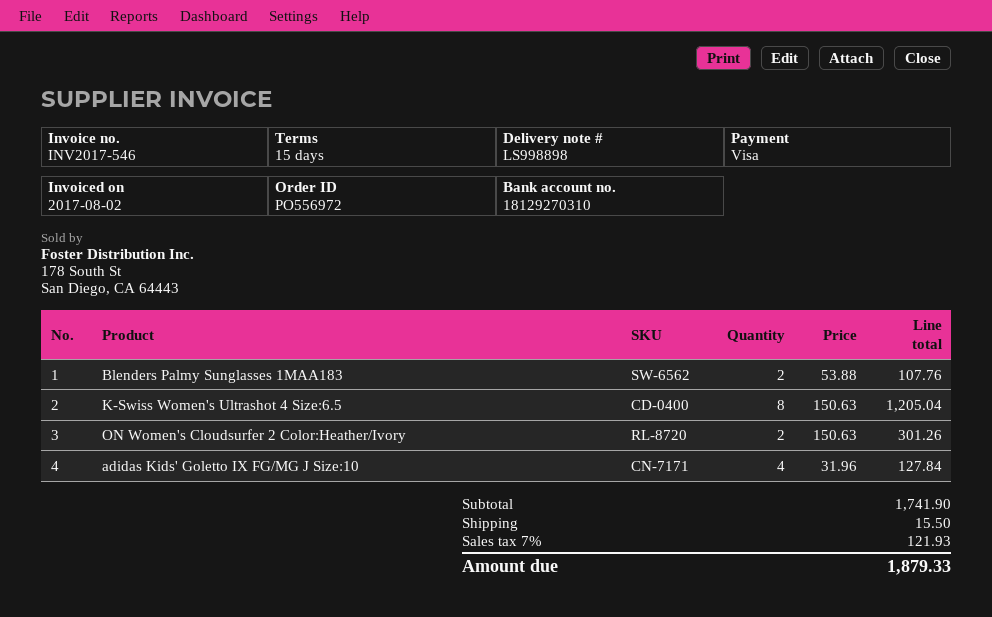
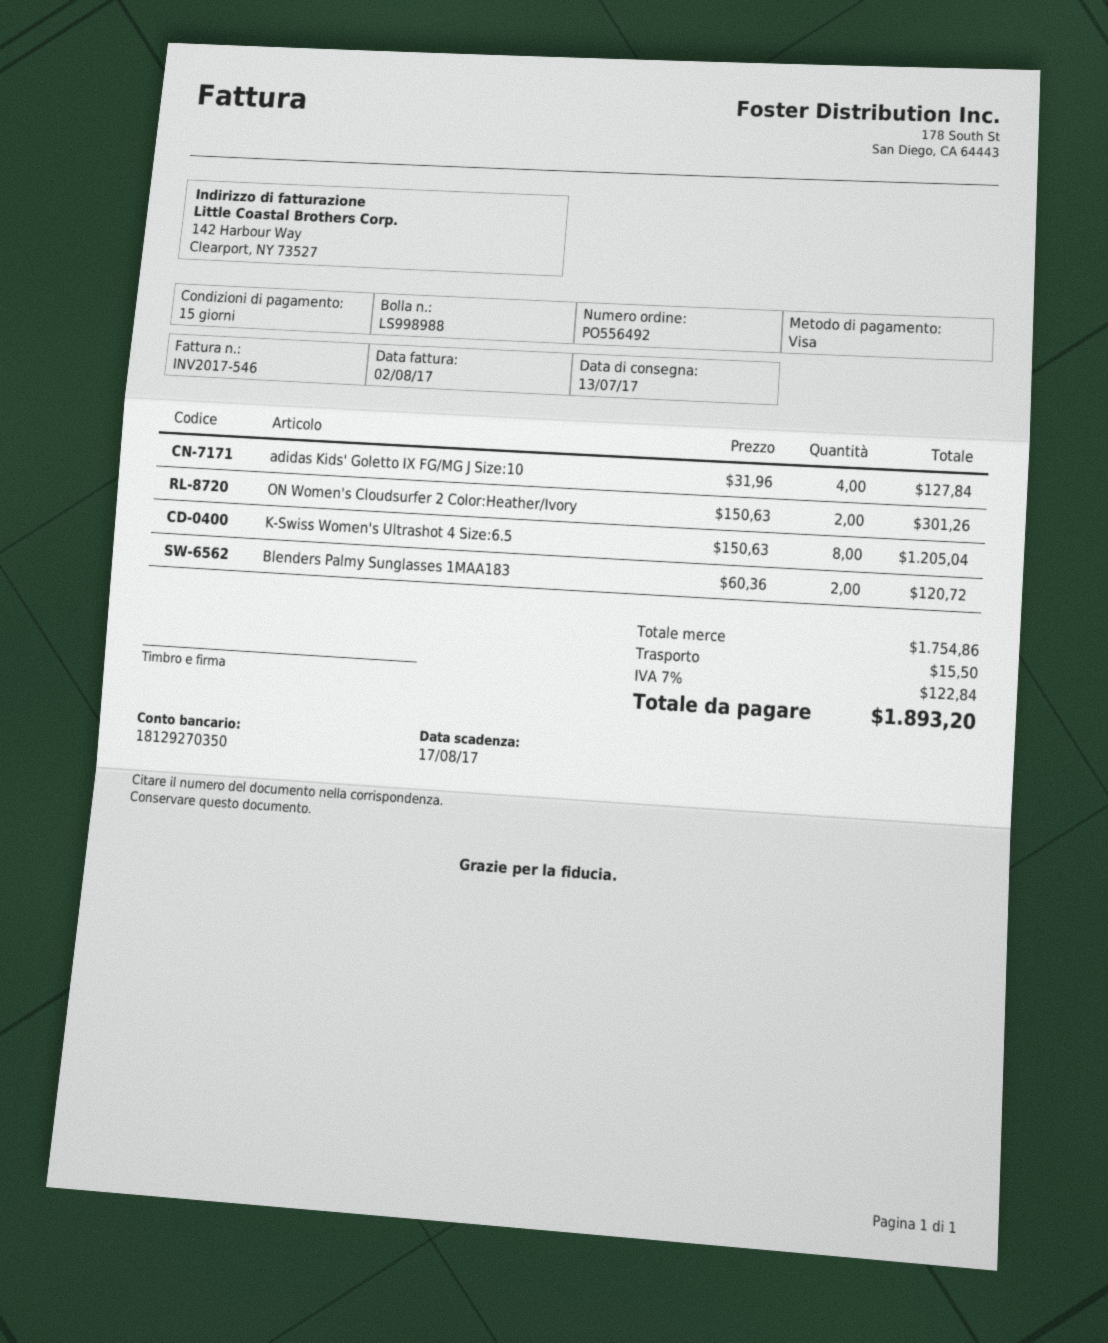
order number: PO556972 -> PO556492
delivery note number: LS998898 -> LS998988
bank account: 18129270310 -> 18129270350
Blenders Palmy Sunglasses 1MAA183: 2 x 53.88 = 107.76 -> 2 x 60.36 = 120.72
subtotal: 1741.90 -> 1754.86
tax: 7% = 121.93 -> 7% = 122.84
total: 1879.33 -> 1893.20

